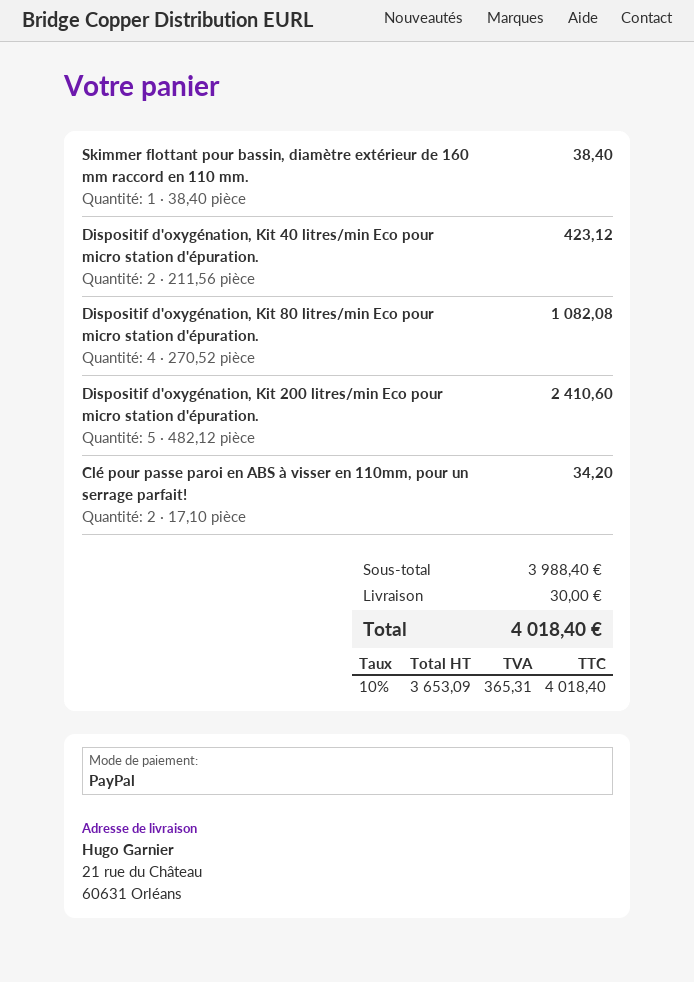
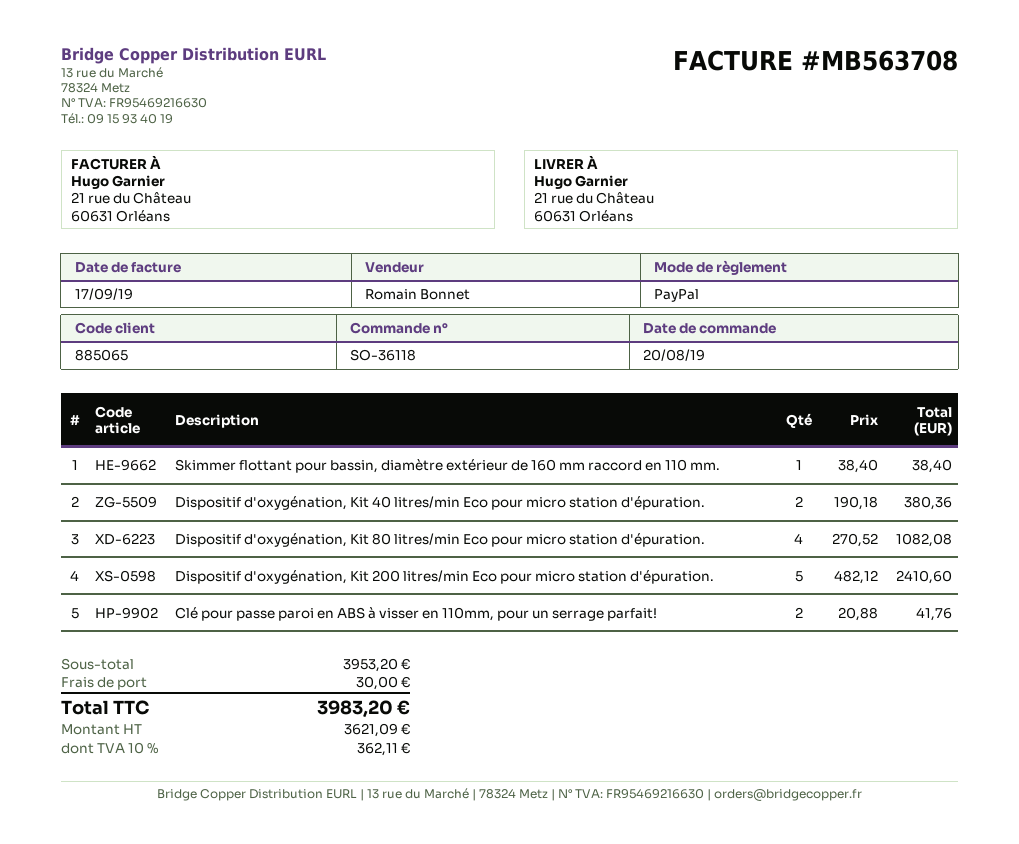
Dispositif d'oxygénation, Kit 40 litres/min Eco pour micro station d'épuration.: 2 x 211.56 = 423.12 -> 2 x 190.18 = 380.36
Clé pour passe paroi en ABS à visser en 110mm, pour un serrage parfait!: 2 x 17.10 = 34.20 -> 2 x 20.88 = 41.76
subtotal: 3988.40 -> 3953.20
net: 3653.09 -> 3621.09
tax: 10% = 365.31 -> 10% = 362.11
total: 4018.40 -> 3983.20

